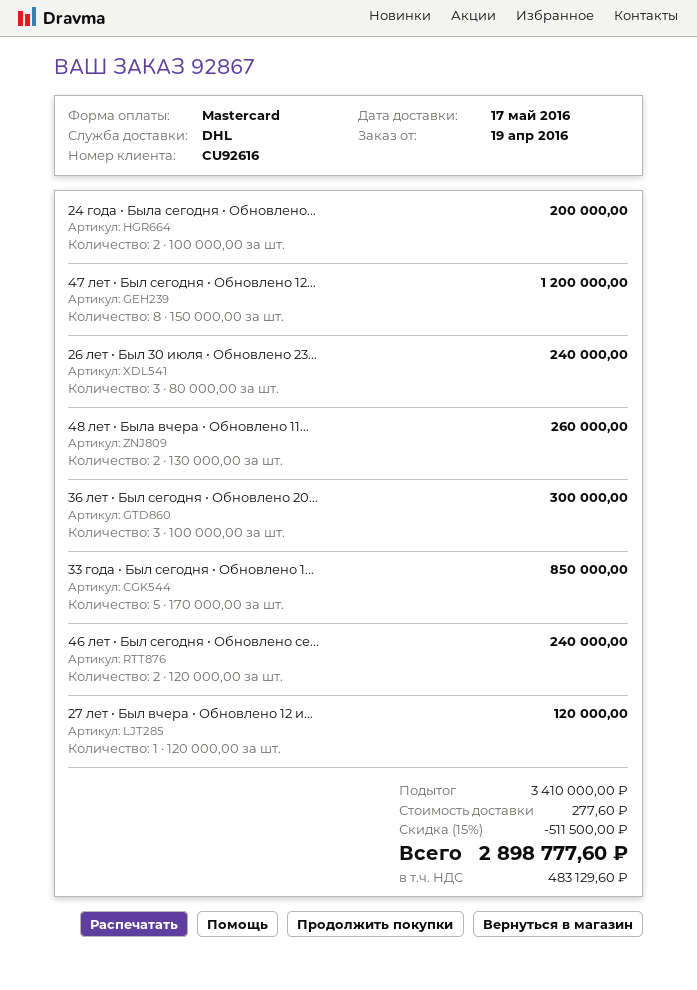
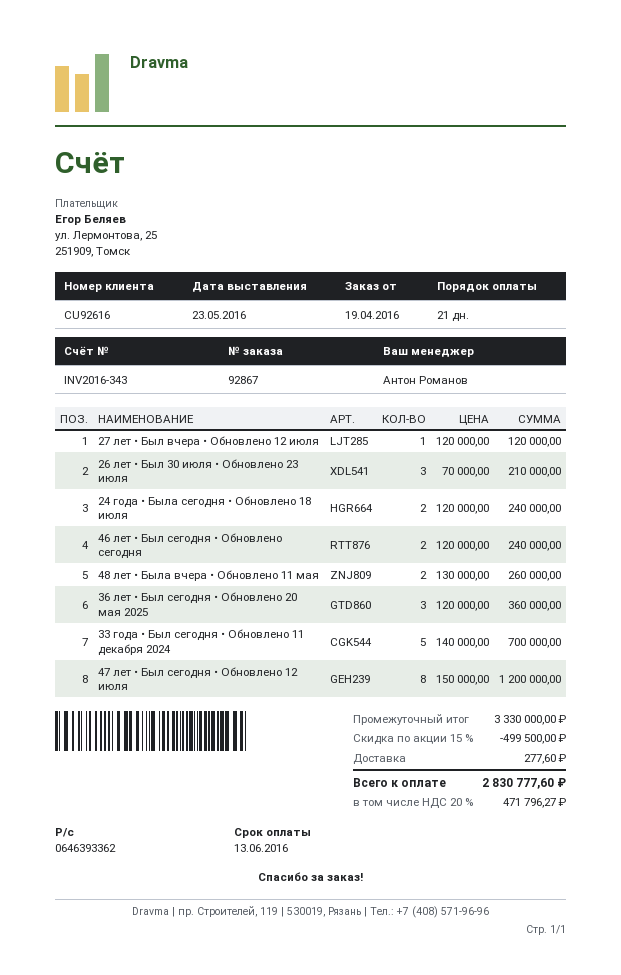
24 года • Была сегодня • Обновлено...: 2 x 100000.00 = 200000.00 -> 2 x 120000.00 = 240000.00
26 лет • Был 30 июля • Обновлено 23...: 3 x 80000.00 = 240000.00 -> 3 x 70000.00 = 210000.00
36 лет • Был сегодня • Обновлено 20...: 3 x 100000.00 = 300000.00 -> 3 x 120000.00 = 360000.00
33 года • Был сегодня • Обновлено 1...: 5 x 170000.00 = 850000.00 -> 5 x 140000.00 = 700000.00
subtotal: 3410000.00 -> 3330000.00
discount: 15% = 511500.00 -> 15% = 499500.00
tax: 483129.60 -> 471796.27
total: 2898777.60 -> 2830777.60

